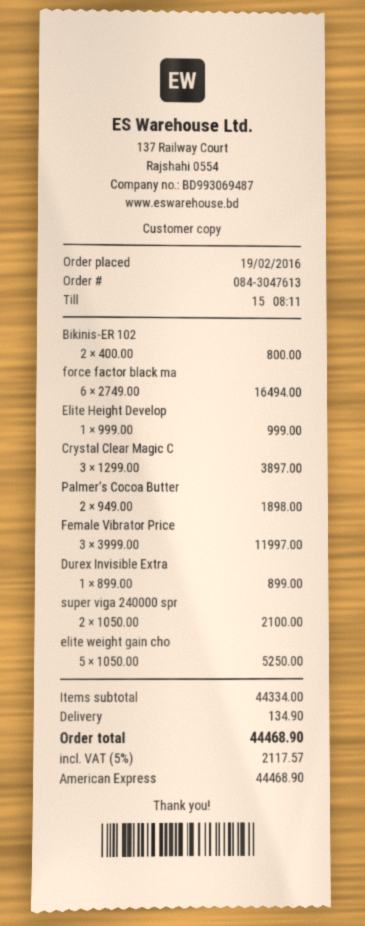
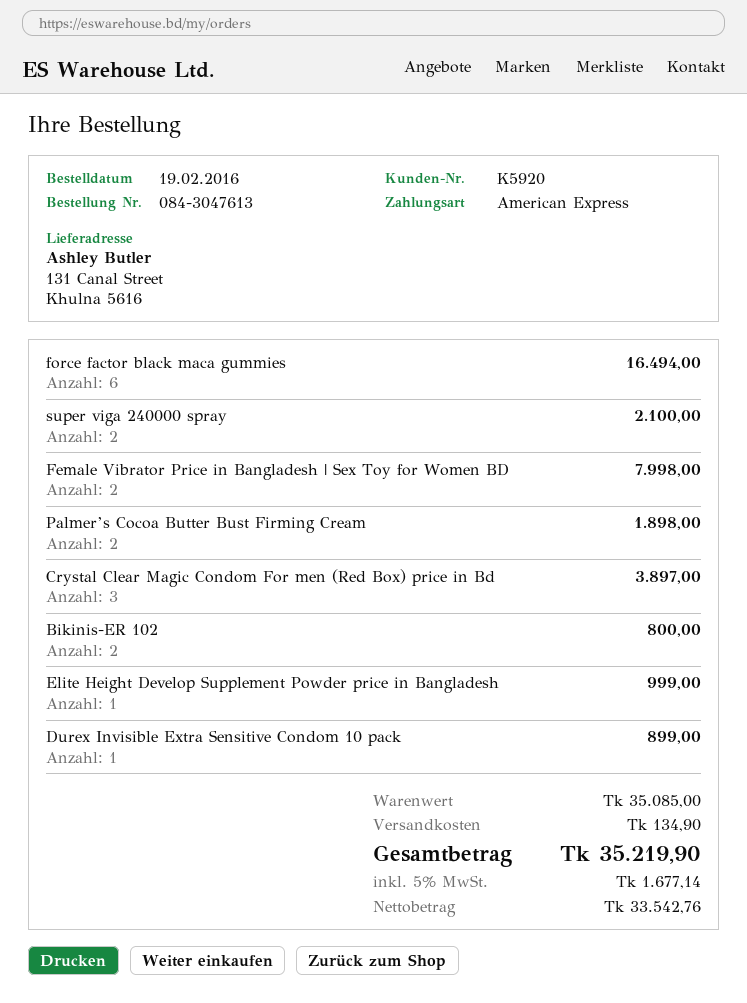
Female Vibrator Price: 3 for 11997.00 -> 2 for 7998.00
elite weight gain cho: 5 for 5250.00 -> none
subtotal: 44334.00 -> 35085.00
tax: 5% = 2117.57 -> 5% = 1677.14
total: 44468.90 -> 35219.90

